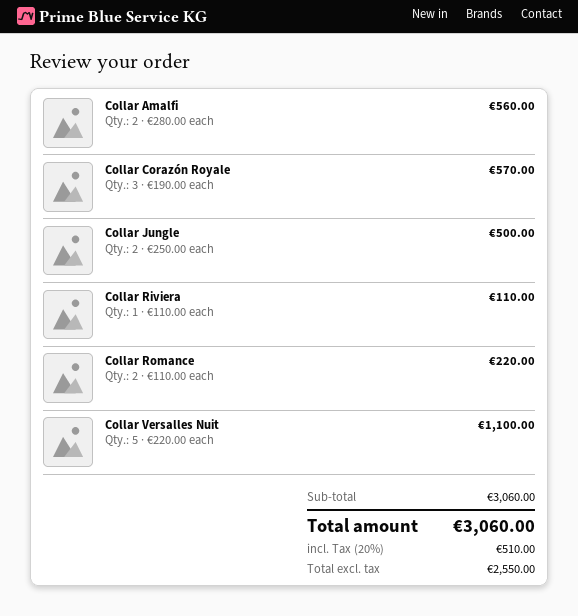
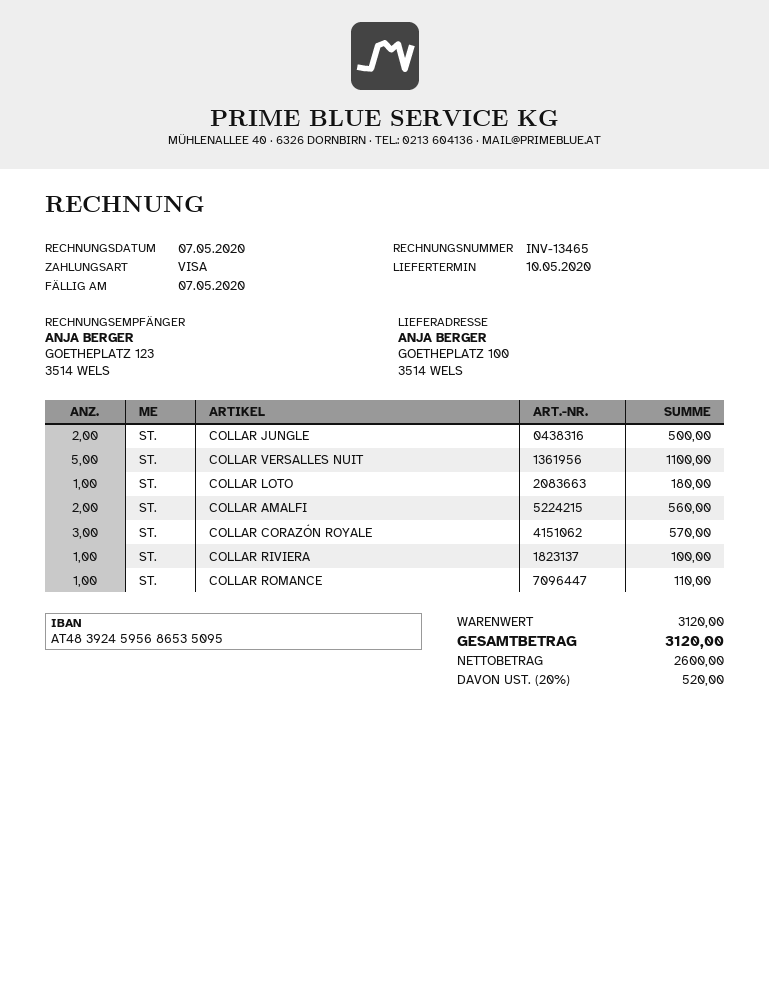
Collar Riviera: 1 for 110.00 -> 1 for 100.00
Collar Romance: 2 for 220.00 -> 1 for 110.00
COLLAR LOTO: none -> 1 for 180.00
subtotal: 3060.00 -> 3120.00
net: 2550.00 -> 2600.00
tax: 20% = 510.00 -> 20% = 520.00
total: 3060.00 -> 3120.00

